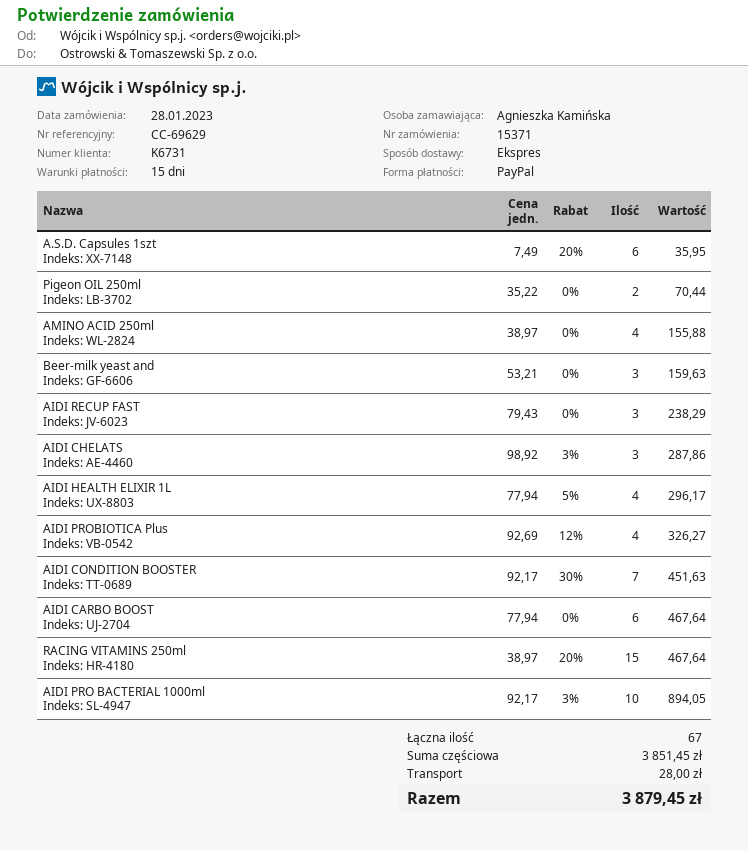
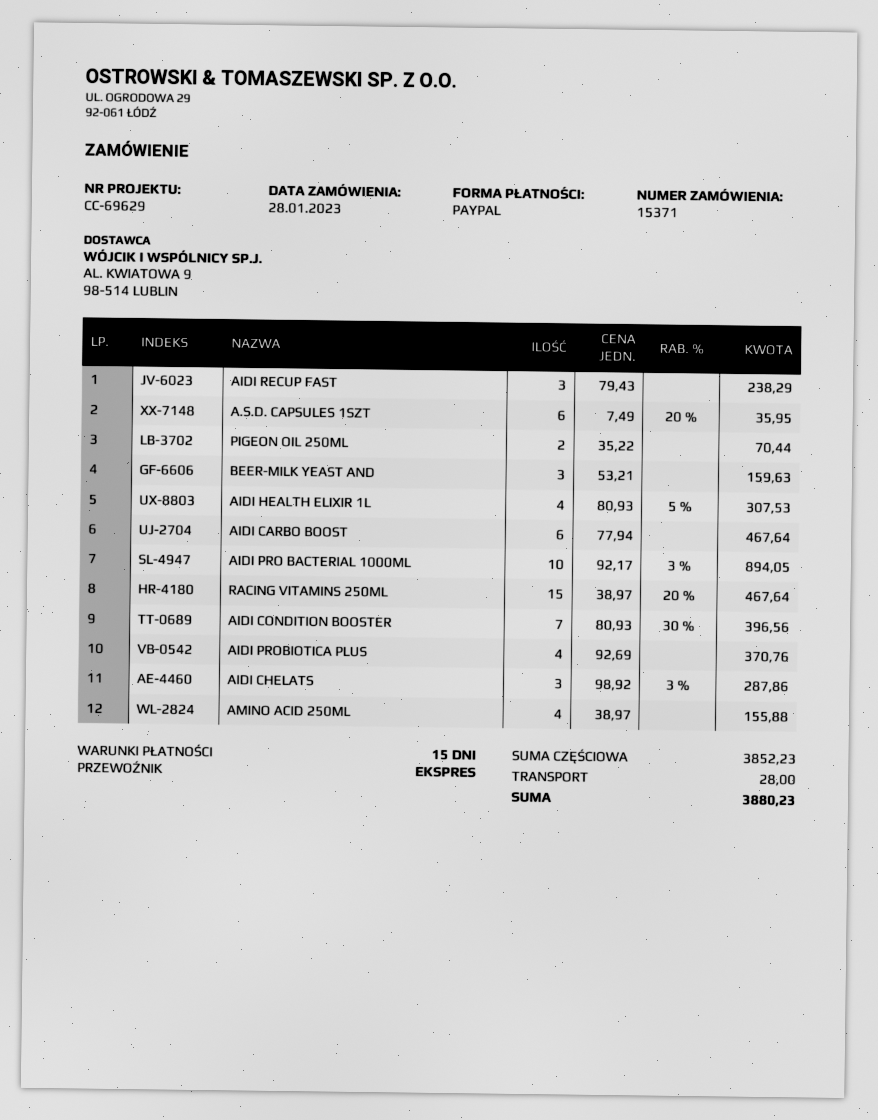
AIDI HEALTH ELIXIR 1L: 4 x 77.94 - 5% = 296.17 -> 4 x 80.93 - 5% = 307.53
AIDI PROBIOTICA Plus: 4 x 92.69 - 12% = 326.27 -> 4 x 92.69 = 370.76
AIDI CONDITION BOOSTER: 7 x 92.17 - 30% = 451.63 -> 7 x 80.93 - 30% = 396.56
subtotal: 3851.45 -> 3852.23
total: 3879.45 -> 3880.23

